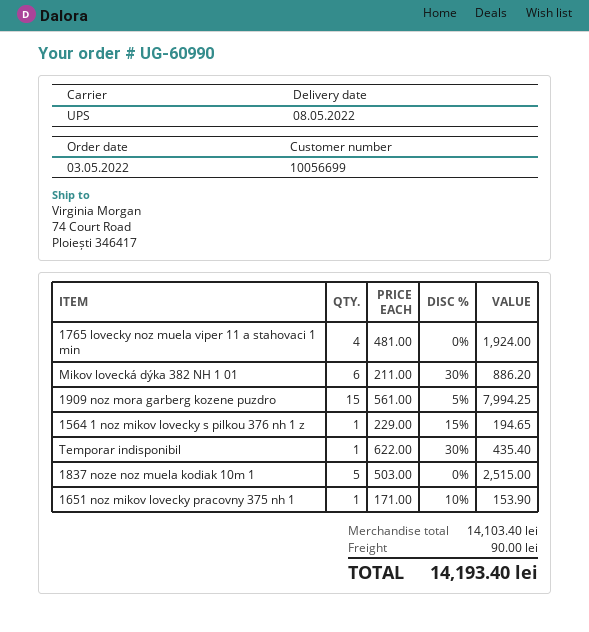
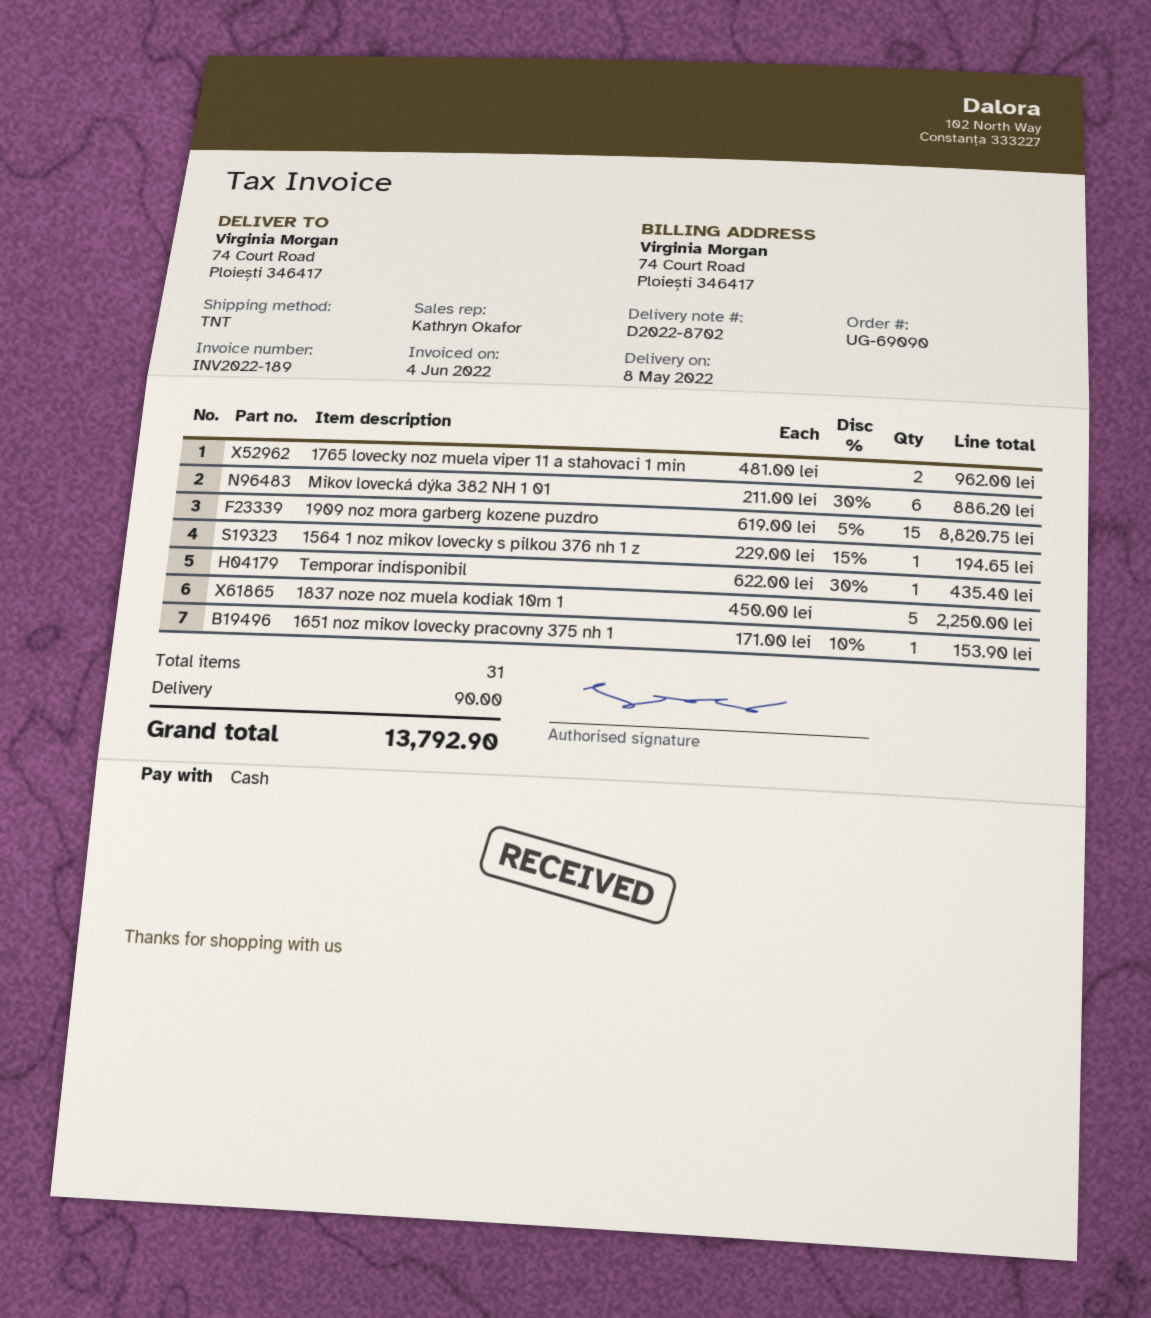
order number: UG-60990 -> UG-69090
shipping method: UPS -> TNT
1765 lovecky noz muela viper 11 a stahovaci 1 min: 4 x 481.00 = 1924.00 -> 2 x 481.00 = 962.00
1909 noz mora garberg kozene puzdro: 15 x 561.00 - 5% = 7994.25 -> 15 x 619.00 - 5% = 8820.75
1837 noze noz muela kodiak 10m 1: 5 x 503.00 = 2515.00 -> 5 x 450.00 = 2250.00
total: 14193.40 -> 13792.90

